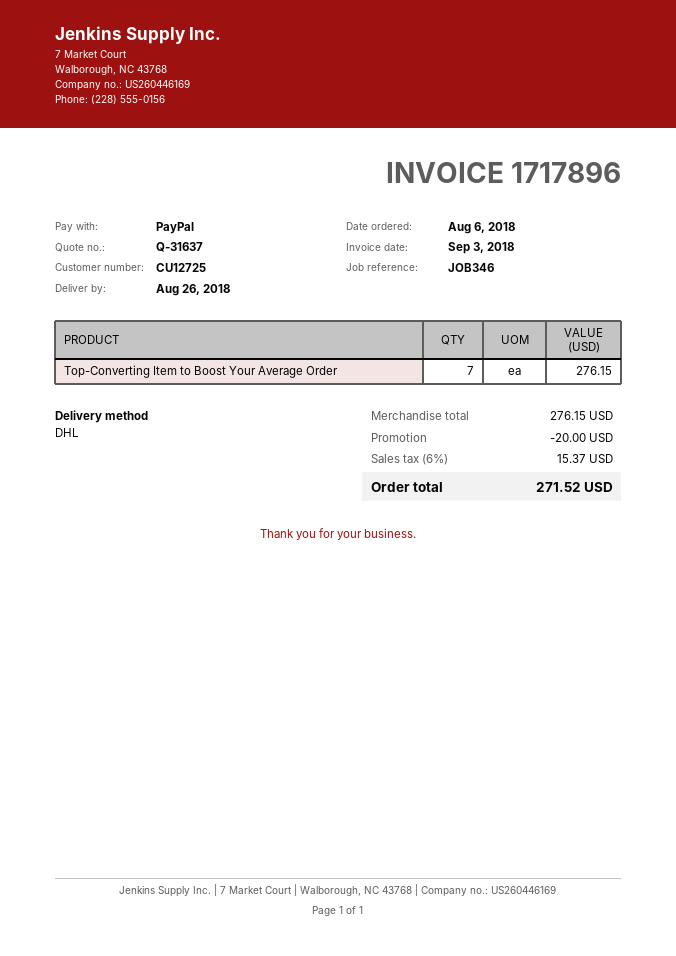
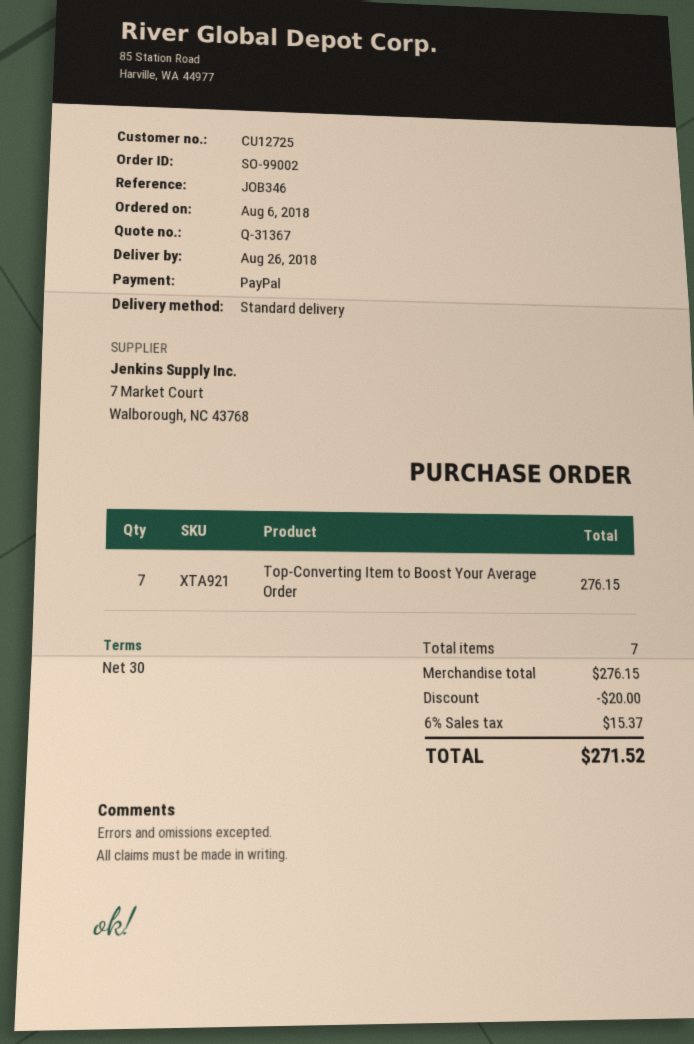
quote number: Q-31637 -> Q-31367
shipping method: DHL -> standard

